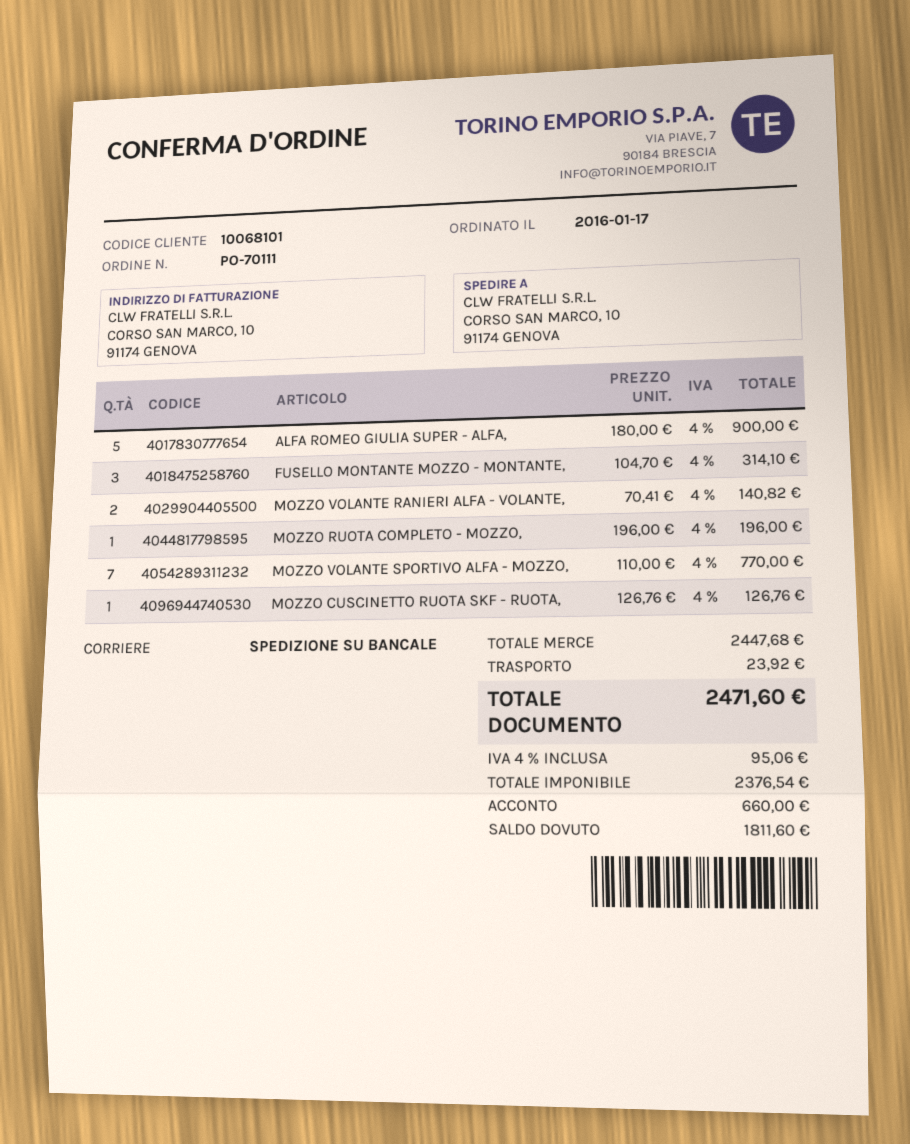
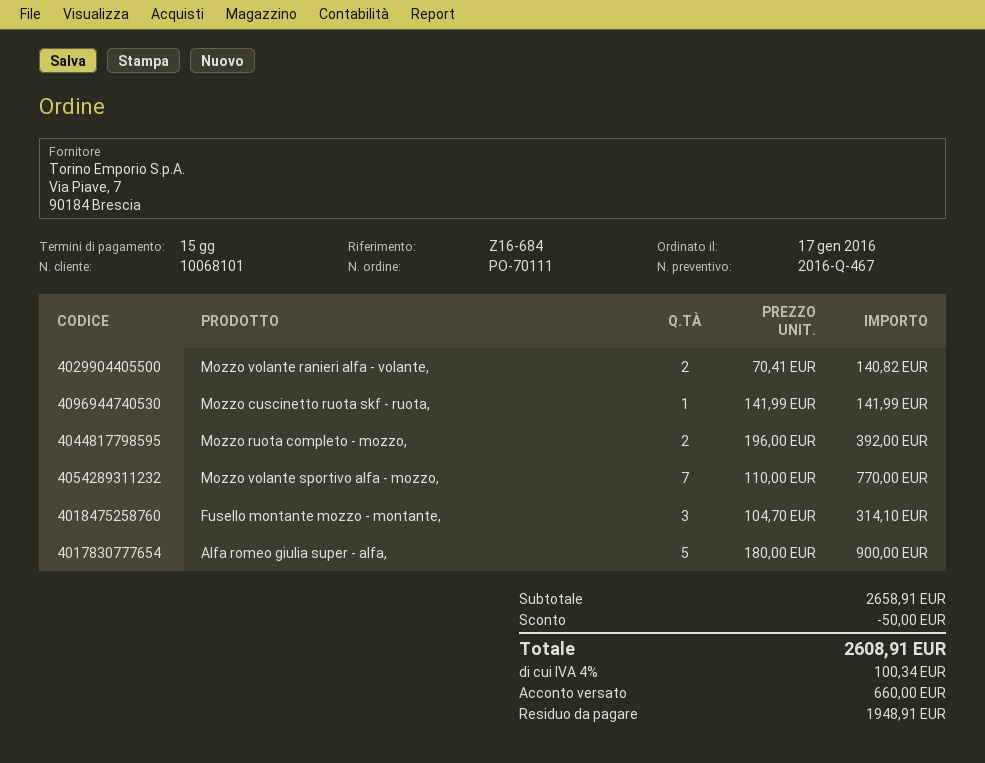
MOZZO RUOTA COMPLETO - MOZZO,: 1 x 196.00 = 196.00 -> 2 x 196.00 = 392.00
MOZZO CUSCINETTO RUOTA SKF - RUOTA,: 1 x 126.76 = 126.76 -> 1 x 141.99 = 141.99
subtotal: 2447.68 -> 2658.91
discount: none -> 50.00
shipping: 23.92 -> none
tax: 4% = 95.06 -> 4% = 100.34
total: 2471.60 -> 2608.91
balance: 1811.60 -> 1948.91

